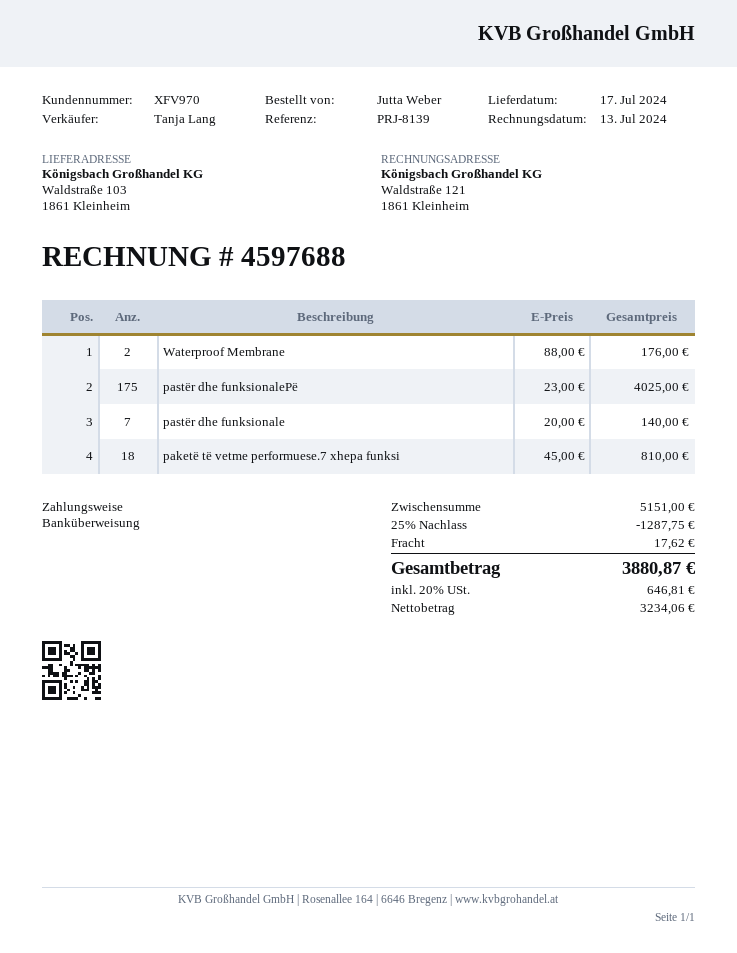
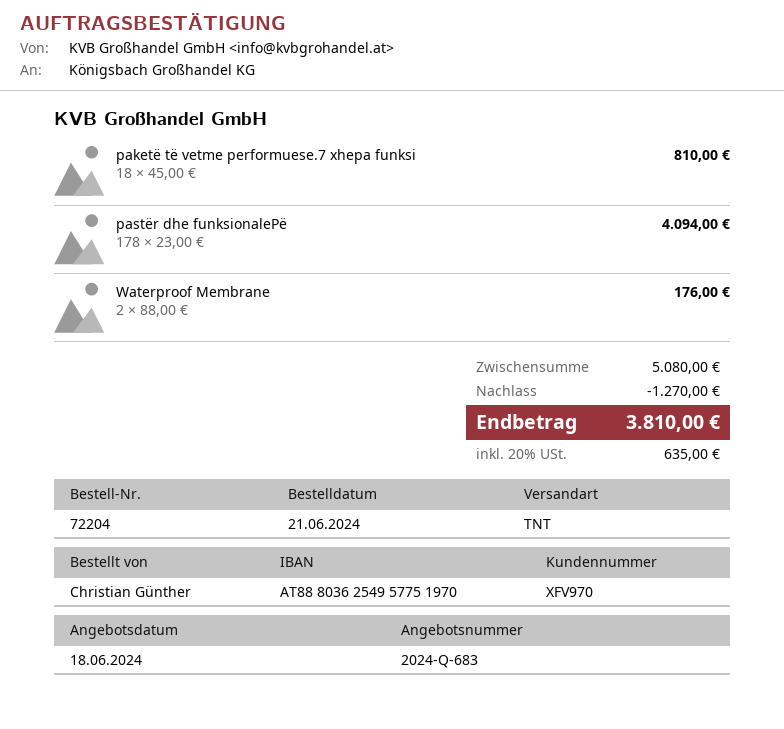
ordered by: Jutta Weber -> Christian Günther
pastër dhe funksionalePë: 175 x 23.00 = 4025.00 -> 178 x 23.00 = 4094.00
pastër dhe funksionale: 7 x 20.00 = 140.00 -> none
subtotal: 5151.00 -> 5080.00
discount: 1287.75 -> 1270.00
shipping: 17.62 -> none
tax: 20% = 646.81 -> 20% = 635.00
total: 3880.87 -> 3810.00

